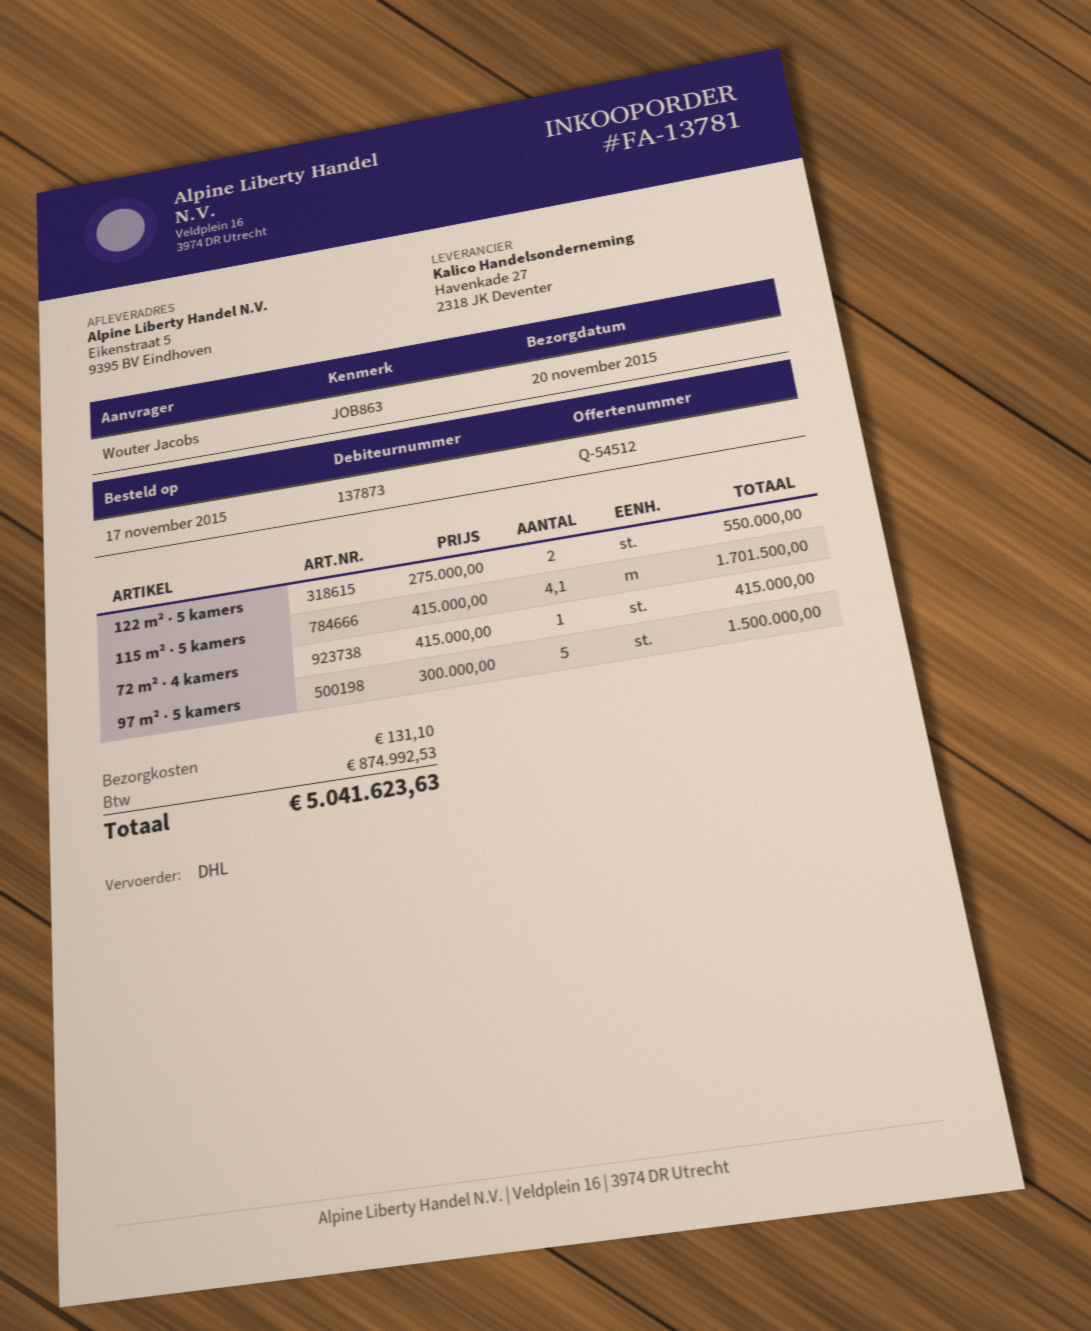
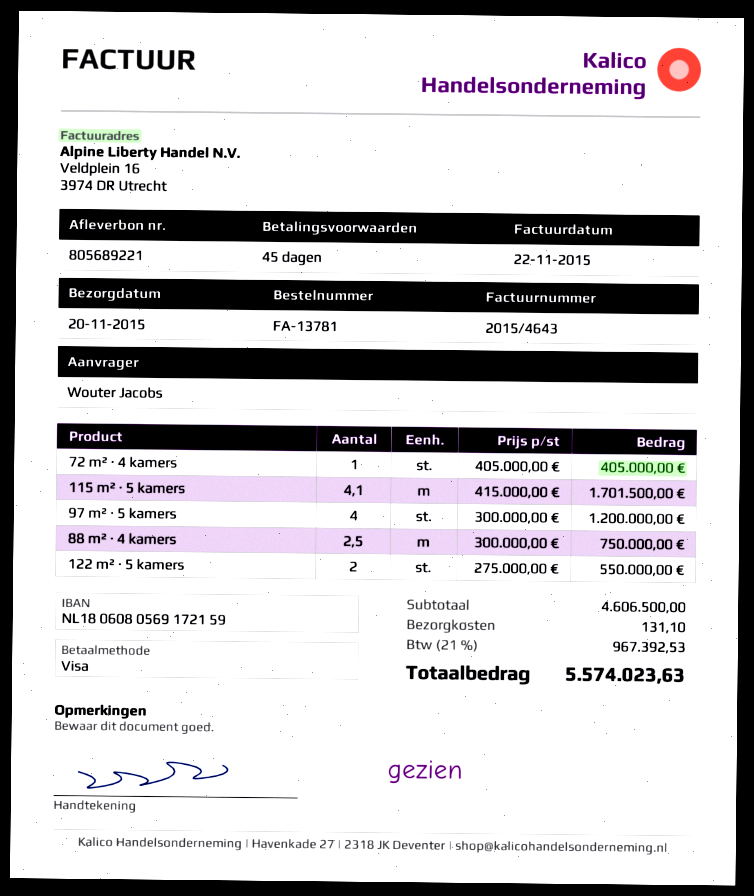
72 m² · 4 kamers: 1 x 415000.00 = 415000.00 -> 1 x 405000.00 = 405000.00
97 m² · 5 kamers: 5 x 300000.00 = 1500000.00 -> 4 x 300000.00 = 1200000.00
88 m² · 4 kamers: none -> 2.5 x 300000.00 = 750000.00
tax: 874992.53 -> 967392.53
total: 5041623.63 -> 5574023.63

